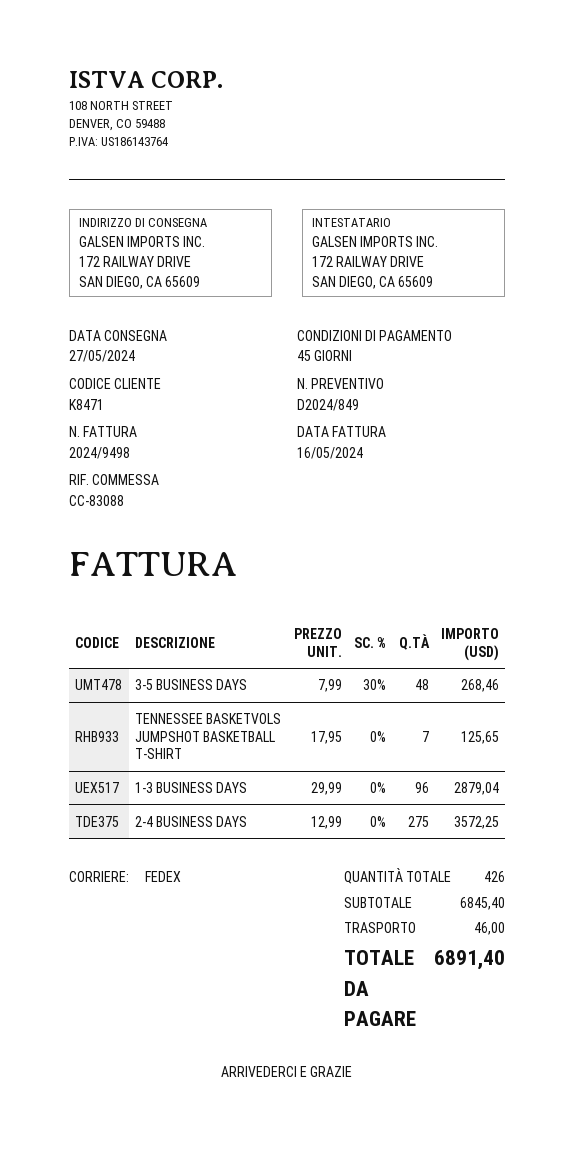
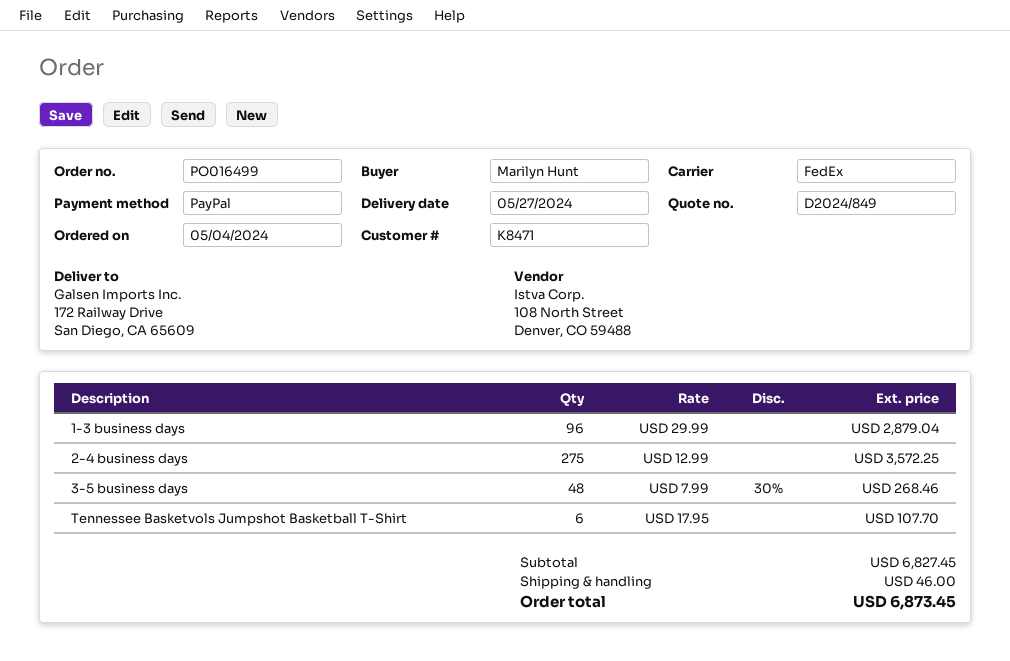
TENNESSEE BASKETVOLS JUMPSHOT BASKETBALL T-SHIRT: 7 x 17.95 = 125.65 -> 6 x 17.95 = 107.70
subtotal: 6845.40 -> 6827.45
total: 6891.40 -> 6873.45

